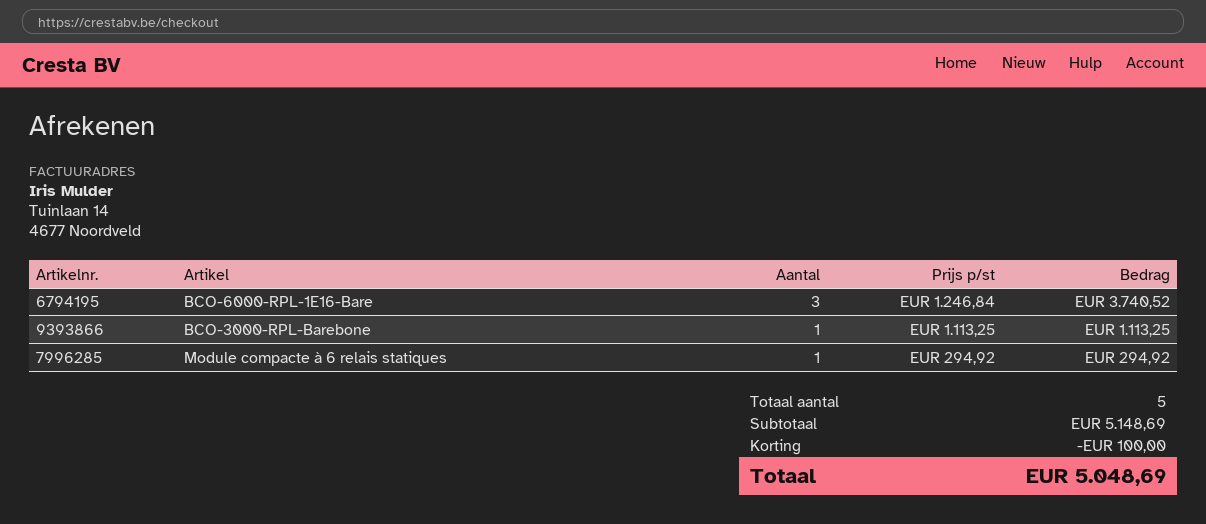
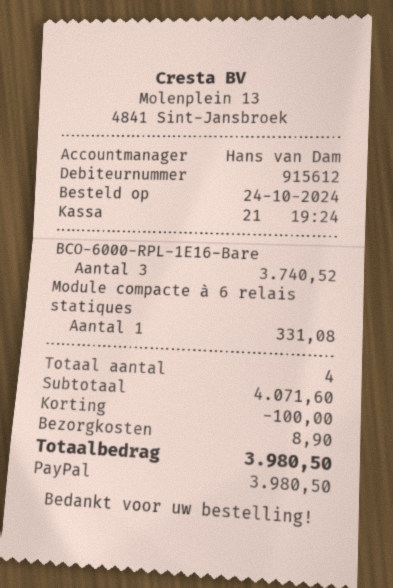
BCO-3000-RPL-Barebone: 1 for 1113.25 -> none
Module compacte à 6 relais statiques: 1 for 294.92 -> 1 for 331.08
total quantity: 5 -> 4
subtotal: 5148.69 -> 4071.60
shipping: none -> 8.90
total: 5048.69 -> 3980.50

